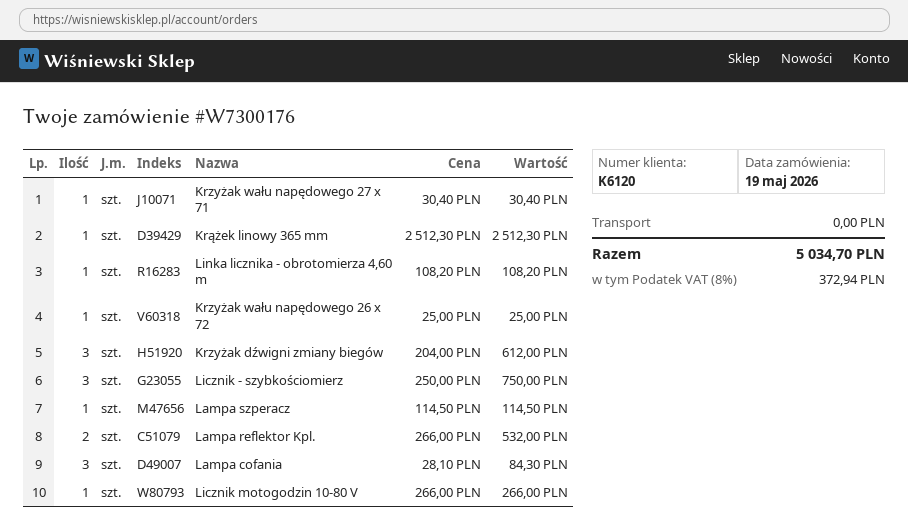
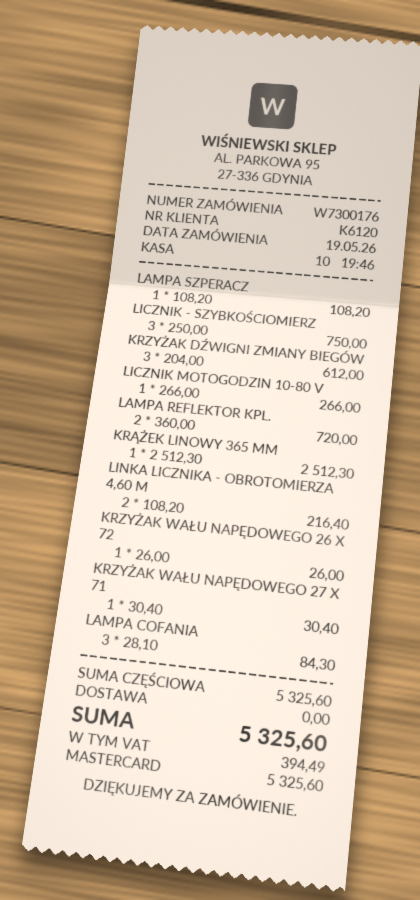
Linka licznika - obrotomierza 4,60 m: 1 x 108.20 = 108.20 -> 2 x 108.20 = 216.40
Krzyżak wału napędowego 26 x 72: 1 x 25.00 = 25.00 -> 1 x 26.00 = 26.00
Lampa szperacz: 1 x 114.50 = 114.50 -> 1 x 108.20 = 108.20
Lampa reflektor Kpl.: 2 x 266.00 = 532.00 -> 2 x 360.00 = 720.00
tax: 372.94 -> 394.49
total: 5034.70 -> 5325.60

